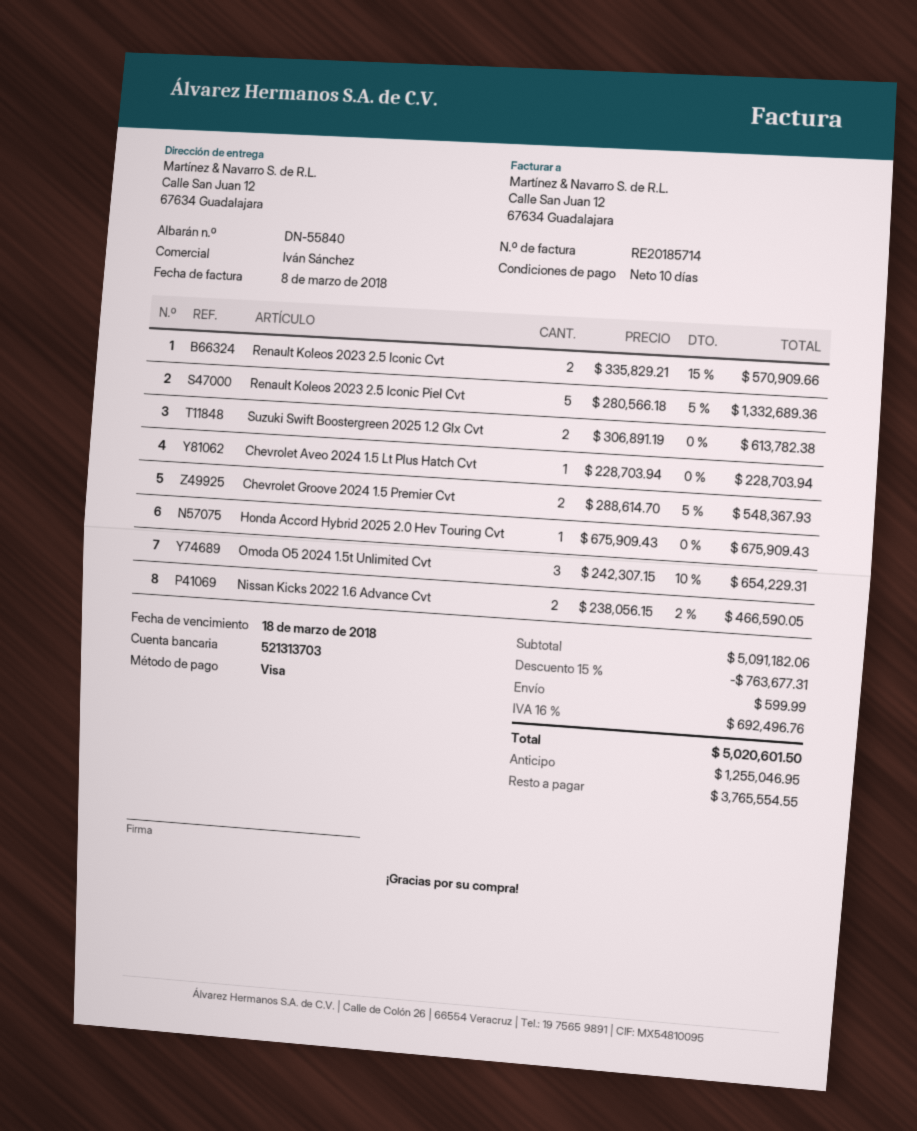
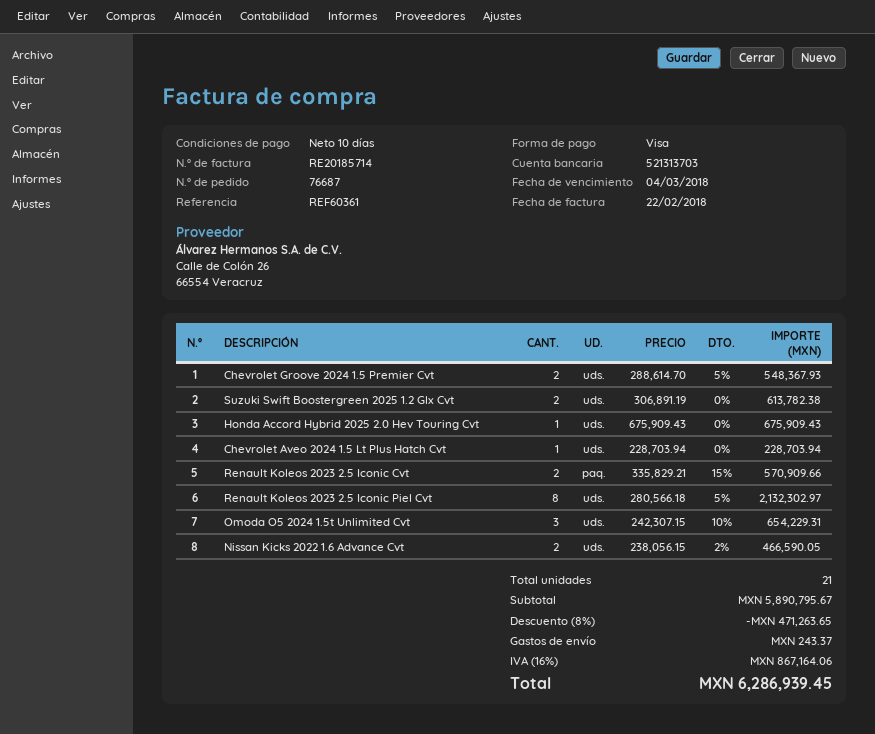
invoice date: 2018-03-08 -> 2018-02-22
due date: 2018-03-18 -> 2018-03-04
Renault Koleos 2023 2.5 Iconic Piel Cvt: 5 x 280566.18 - 5% = 1332689.36 -> 8 x 280566.18 - 5% = 2132302.97
subtotal: 5091182.06 -> 5890795.67
discount: 15% = 763677.31 -> 8% = 471263.65
shipping: 599.99 -> 243.37
tax: 16% = 692496.76 -> 16% = 867164.06
total: 5020601.50 -> 6286939.45

